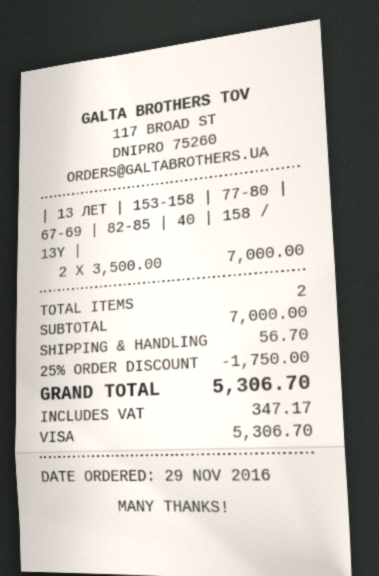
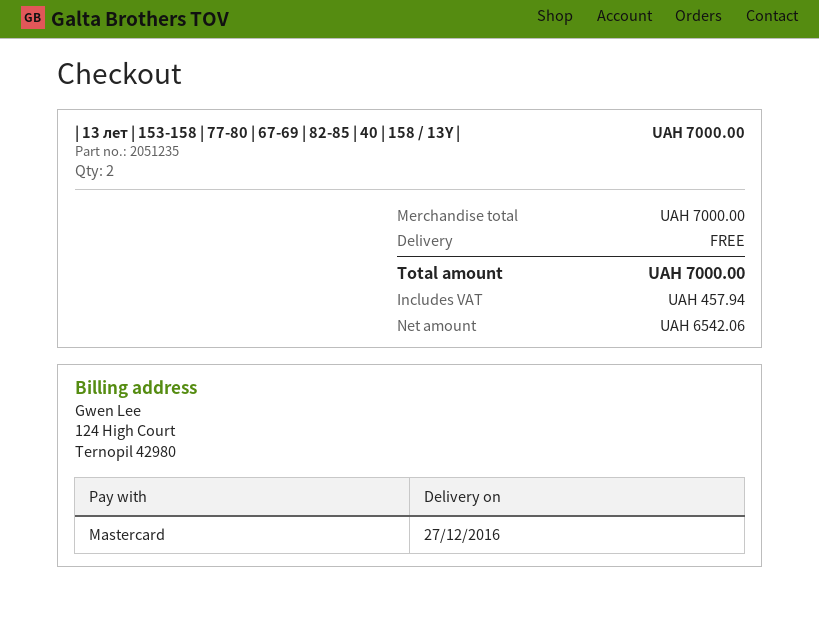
payment method: Visa -> Mastercard
discount: 25% = 1750.00 -> none
shipping: 56.70 -> 0.00
tax: 347.17 -> 457.94
total: 5306.70 -> 7000.00

